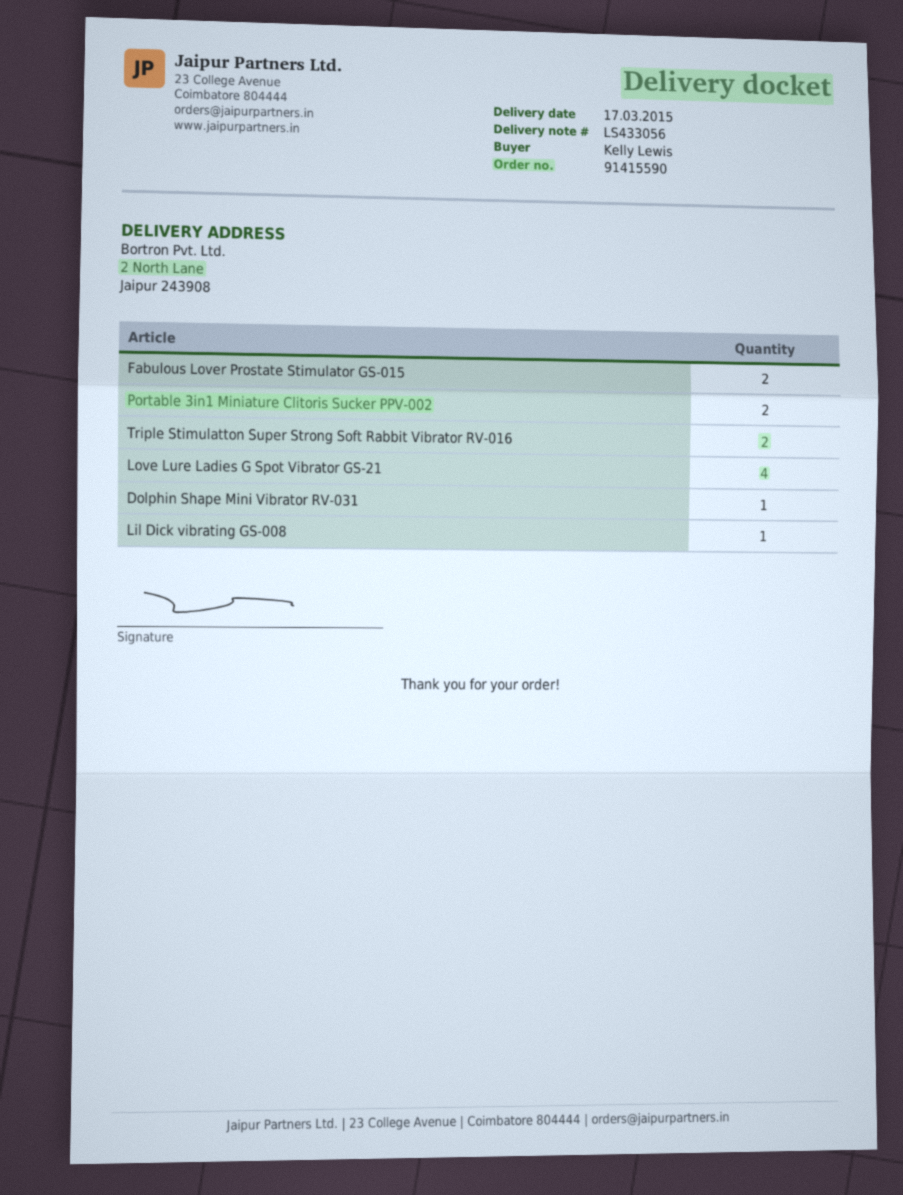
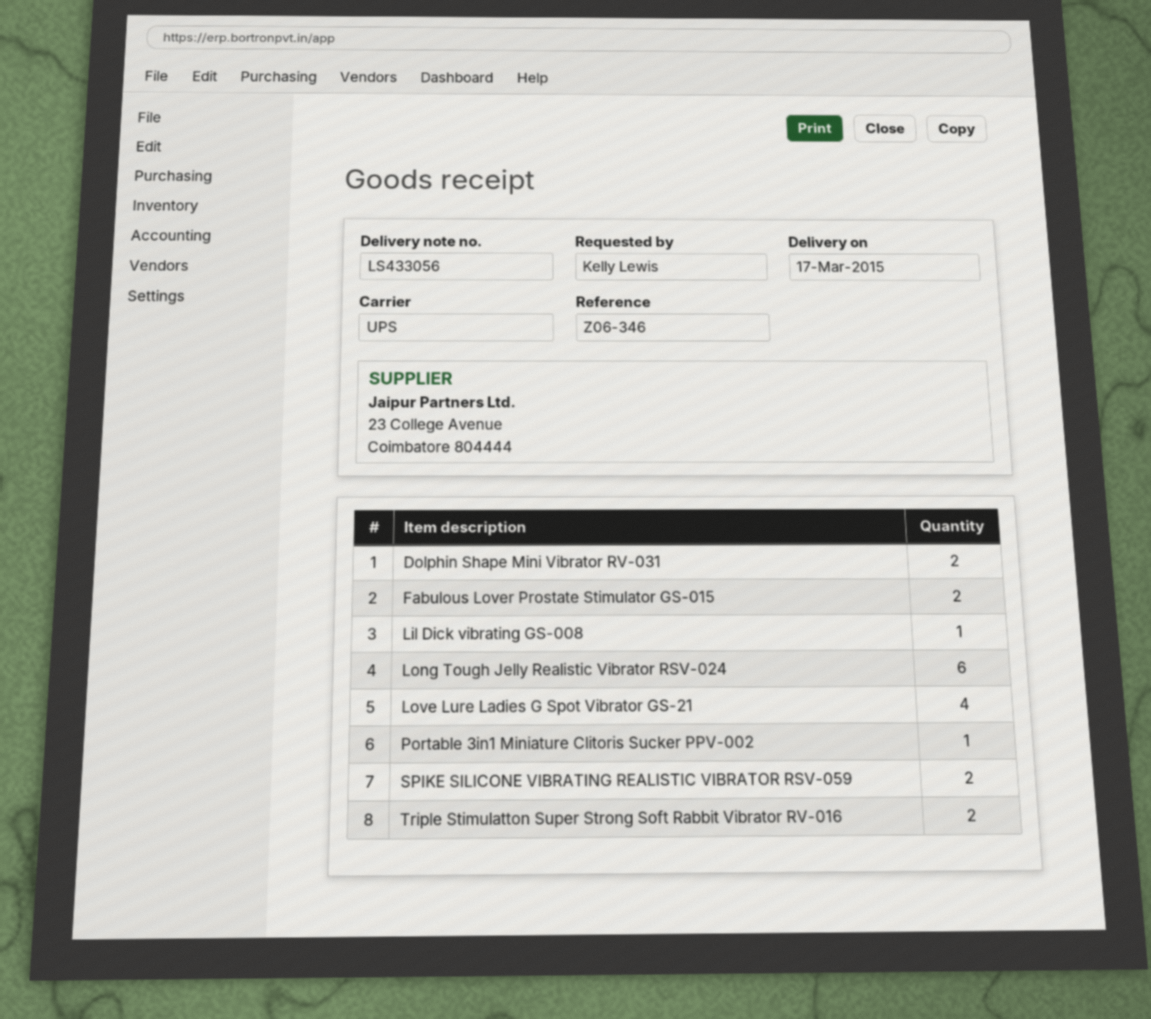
Portable 3in1 Miniature Clitoris Sucker PPV-002: 2 -> 1
Dolphin Shape Mini Vibrator RV-031: 1 -> 2
Long Tough Jelly Realistic Vibrator RSV-024: none -> 6
SPIKE SILICONE VIBRATING REALISTIC VIBRATOR RSV-059: none -> 2

